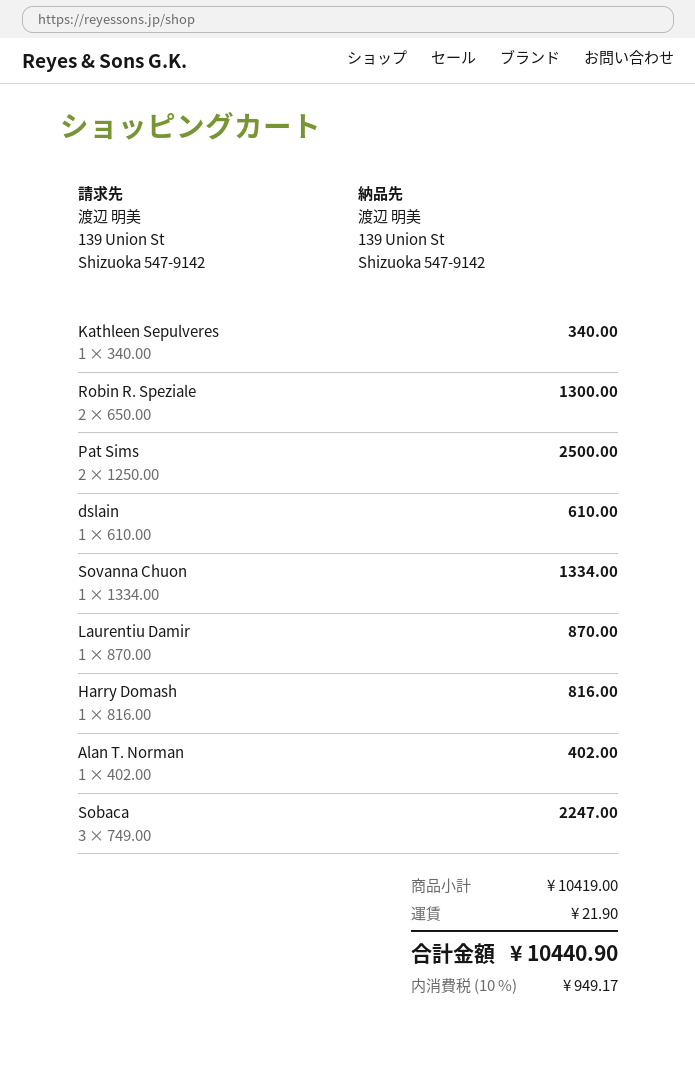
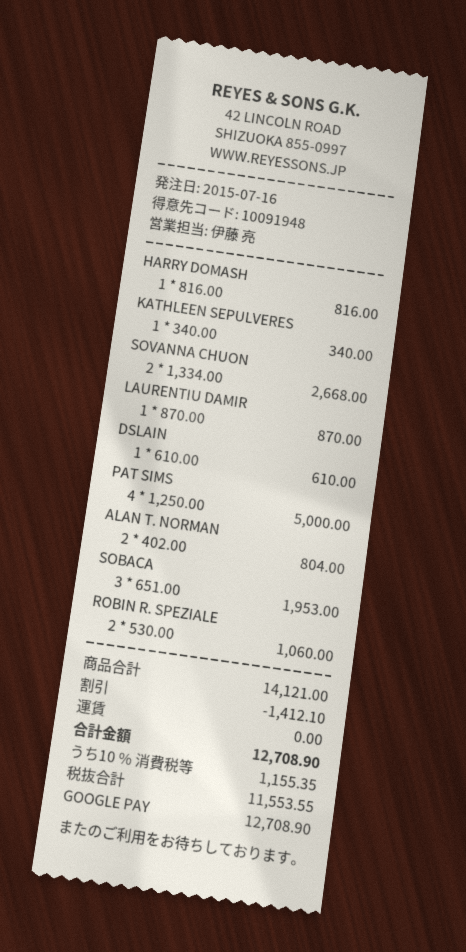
Robin R. Speziale: 2 x 650.00 = 1300.00 -> 2 x 530.00 = 1060.00
Pat Sims: 2 x 1250.00 = 2500.00 -> 4 x 1250.00 = 5000.00
Sovanna Chuon: 1 x 1334.00 = 1334.00 -> 2 x 1334.00 = 2668.00
Alan T. Norman: 1 x 402.00 = 402.00 -> 2 x 402.00 = 804.00
Sobaca: 3 x 749.00 = 2247.00 -> 3 x 651.00 = 1953.00
subtotal: 10419.00 -> 14121.00
discount: none -> 1412.10
shipping: 21.90 -> 0.00
tax: 10% = 949.17 -> 10% = 1155.35
total: 10440.90 -> 12708.90

